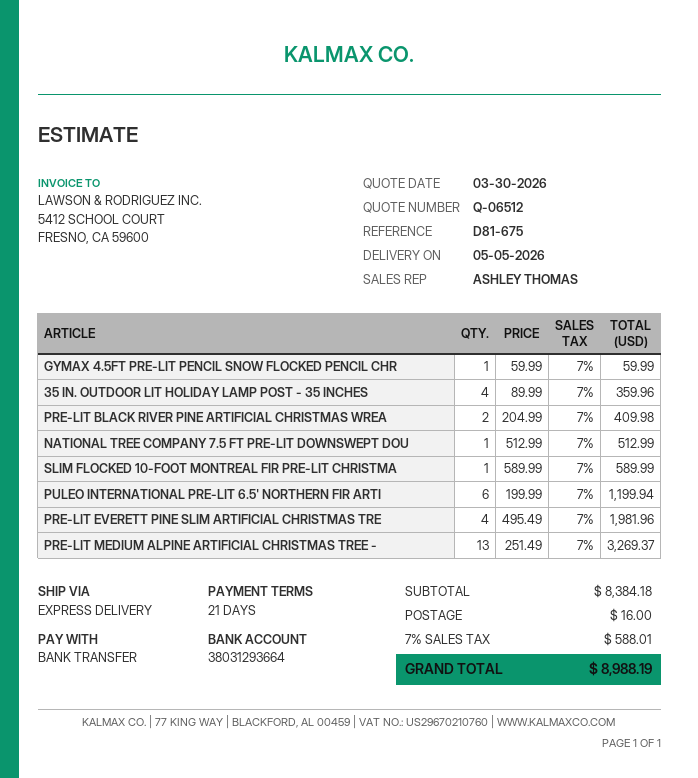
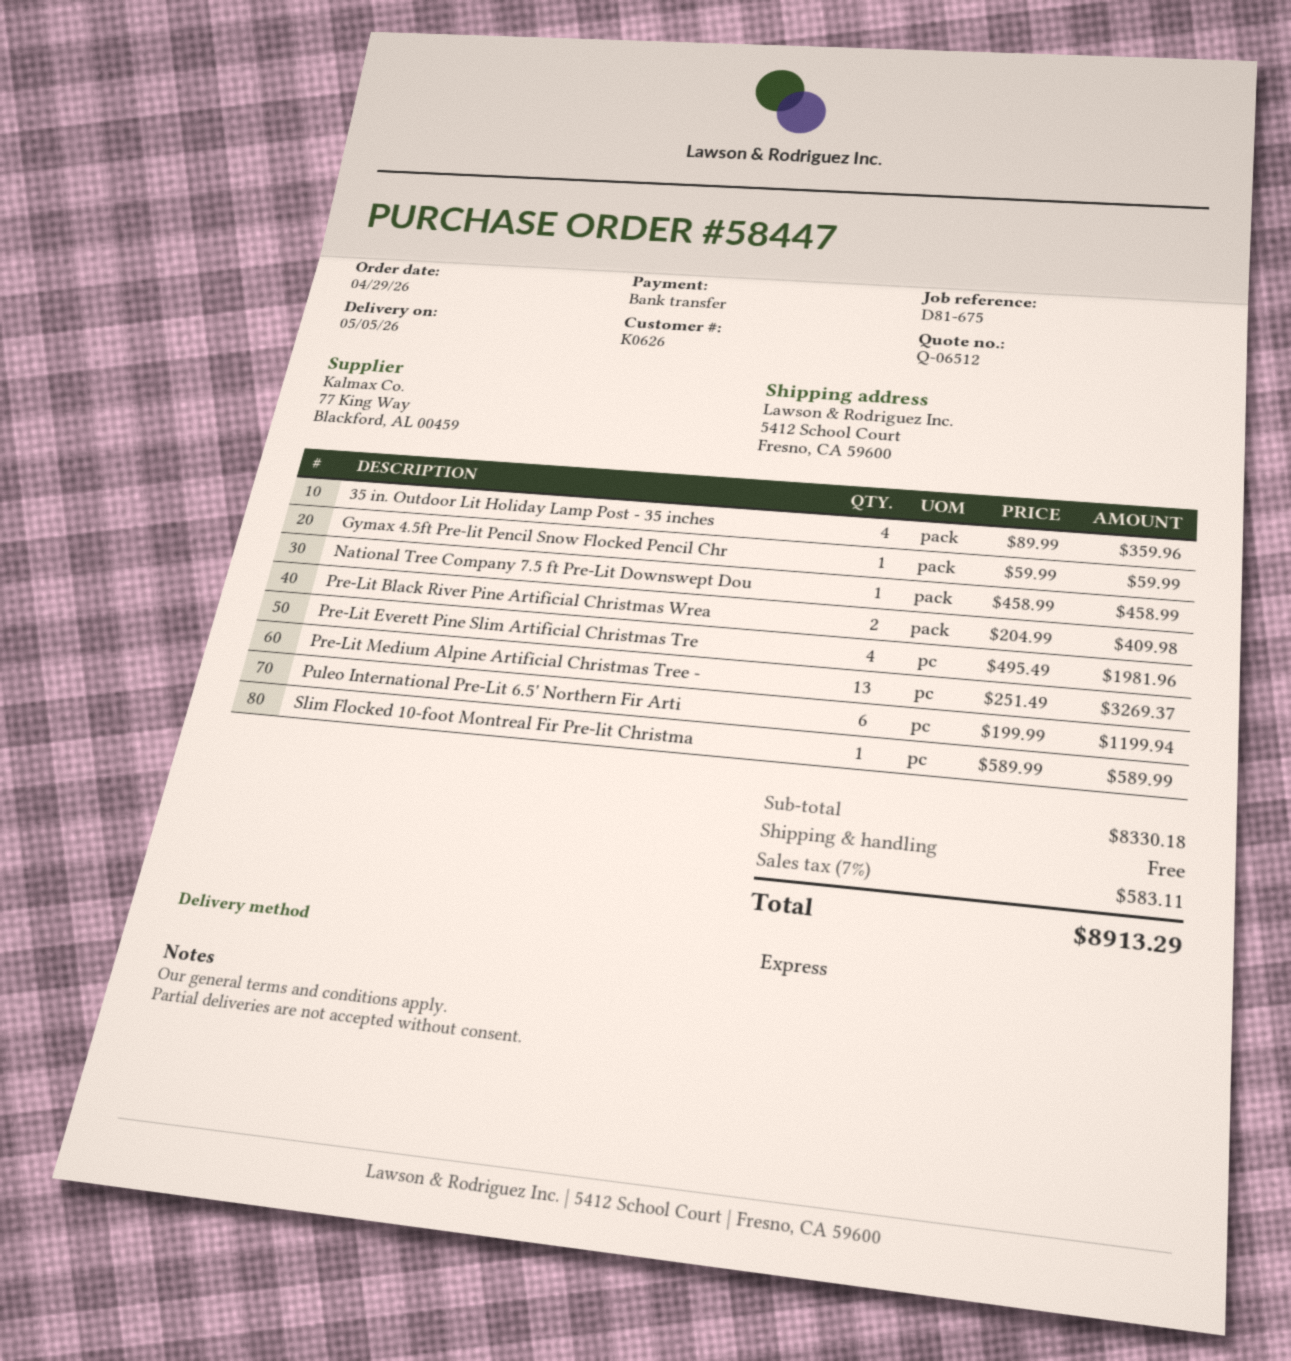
NATIONAL TREE COMPANY 7.5 FT PRE-LIT DOWNSWEPT DOU: 1 x 512.99 = 512.99 -> 1 x 458.99 = 458.99
subtotal: 8384.18 -> 8330.18
shipping: 16.00 -> 0.00
tax: 7% = 588.01 -> 7% = 583.11
total: 8988.19 -> 8913.29

